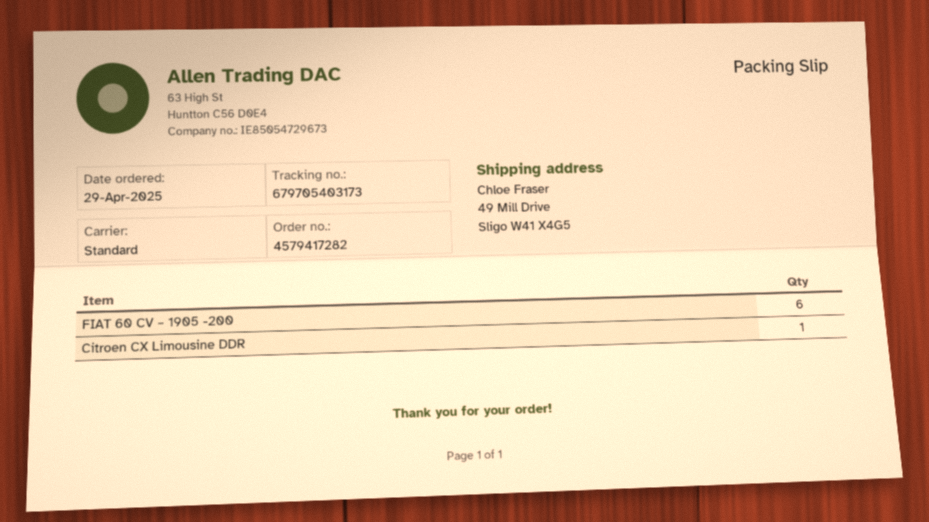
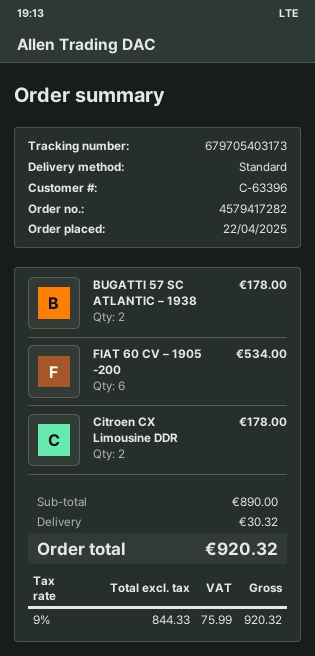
order date: 2025-04-29 -> 2025-04-22
Citroen CX Limousine DDR: 1 -> 2
BUGATTI 57 SC ATLANTIC – 1938: none -> 2

